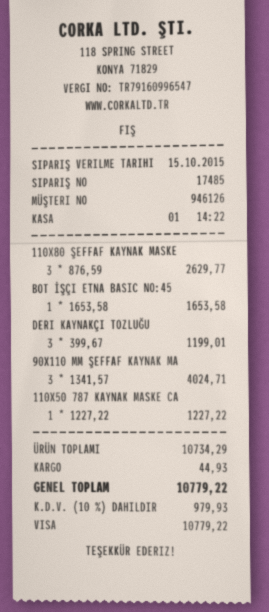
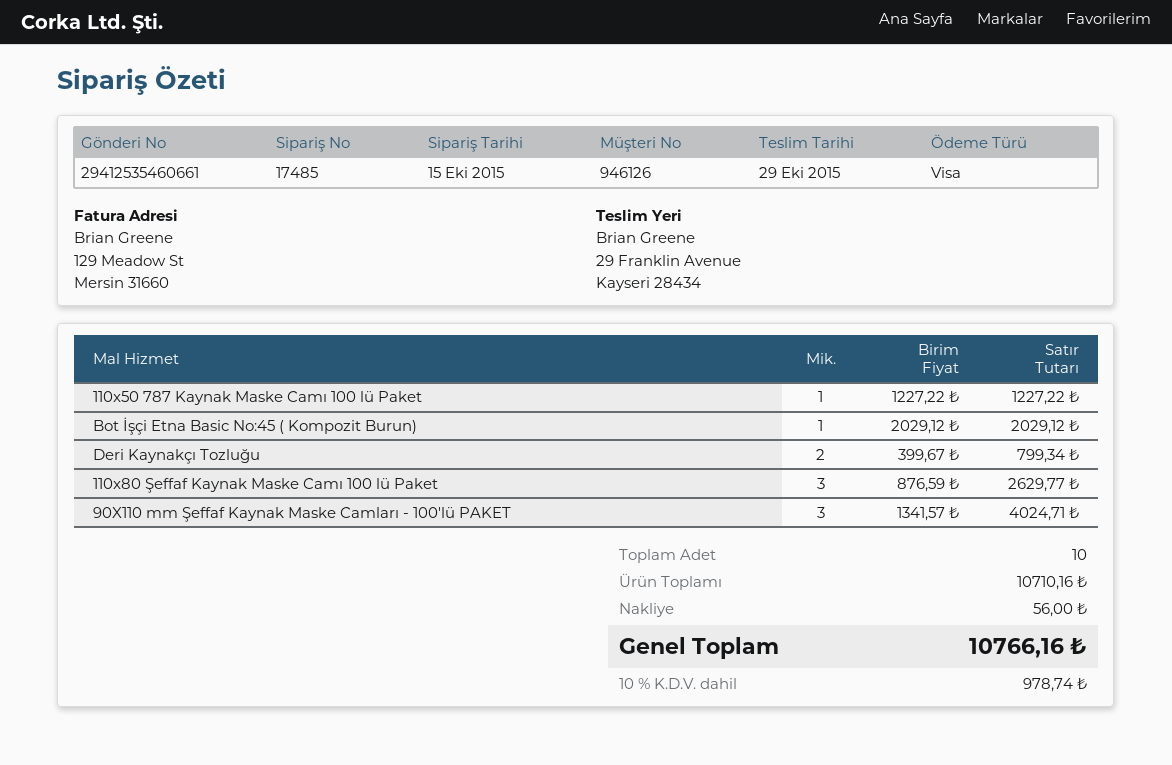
BOT İŞÇI ETNA BASIC NO:45: 1 x 1653.58 = 1653.58 -> 1 x 2029.12 = 2029.12
DERI KAYNAKÇI TOZLUĞU: 3 x 399.67 = 1199.01 -> 2 x 399.67 = 799.34
subtotal: 10734.29 -> 10710.16
shipping: 44.93 -> 56.00
tax: 10% = 979.93 -> 10% = 978.74
total: 10779.22 -> 10766.16

